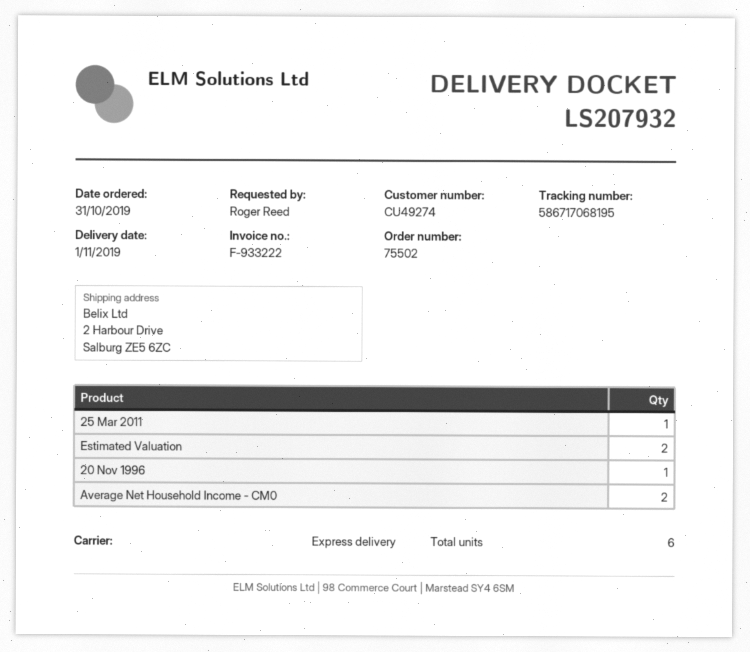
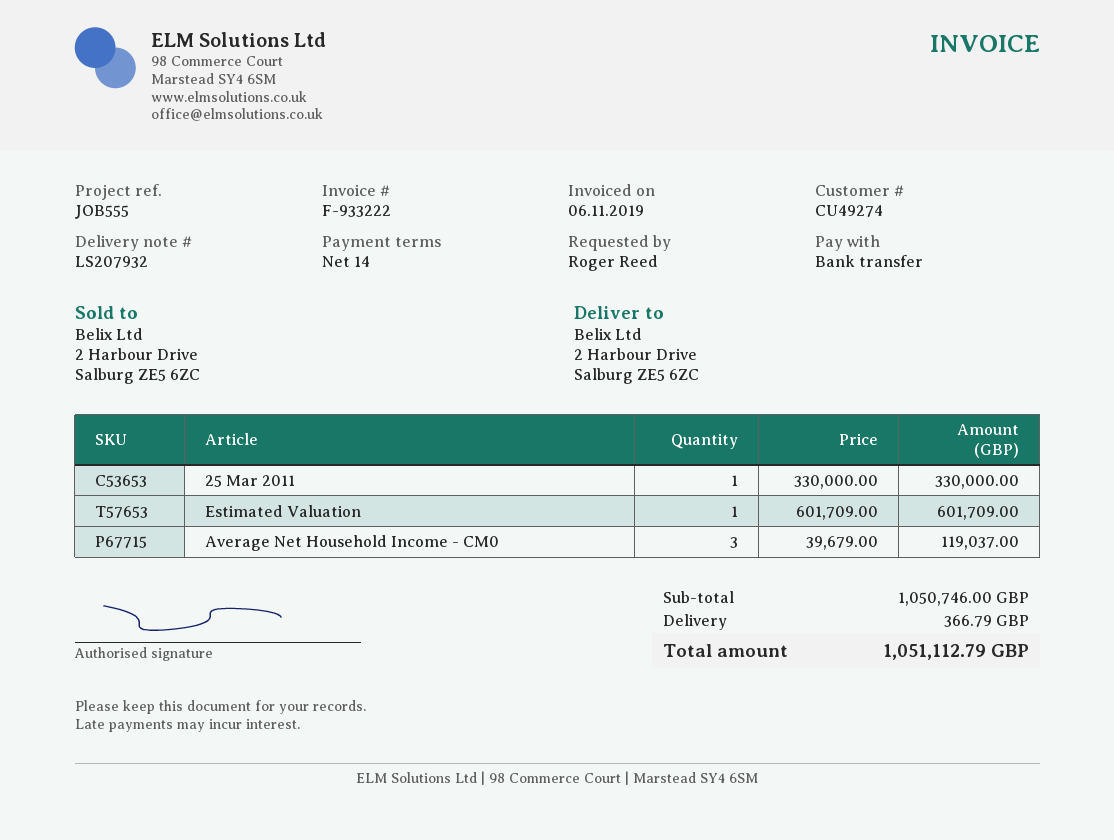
Estimated Valuation: 2 -> 1
20 Nov 1996: 1 -> none
Average Net Household Income - CM0: 2 -> 3

